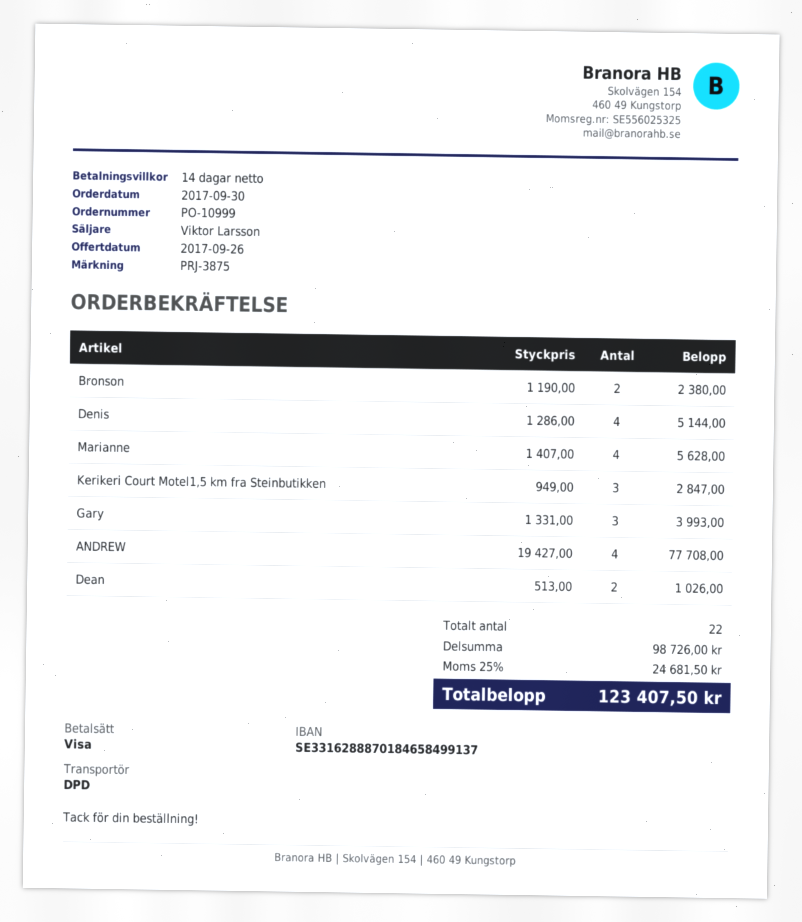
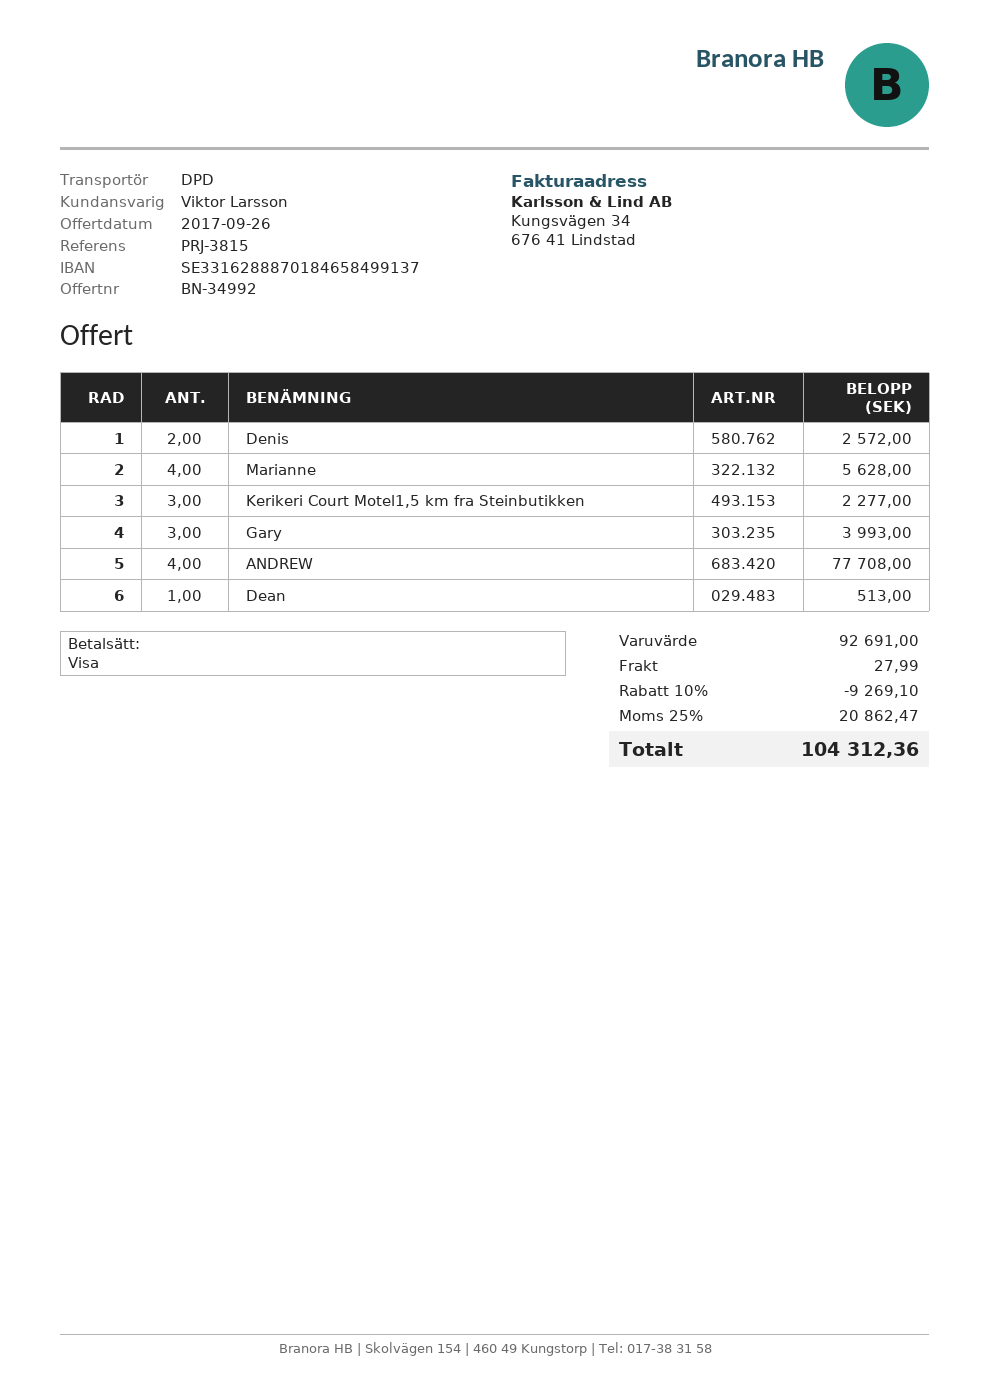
reference: PRJ-3875 -> PRJ-3815
Bronson: 2 for 2380.00 -> none
Denis: 4 for 5144.00 -> 2 for 2572.00
Kerikeri Court Motel1,5 km fra Steinbutikken: 3 for 2847.00 -> 3 for 2277.00
Dean: 2 for 1026.00 -> 1 for 513.00
subtotal: 98726.00 -> 92691.00
discount: none -> 10% = 9269.10
shipping: none -> 27.99
tax: 25% = 24681.50 -> 25% = 20862.47
total: 123407.50 -> 104312.36

